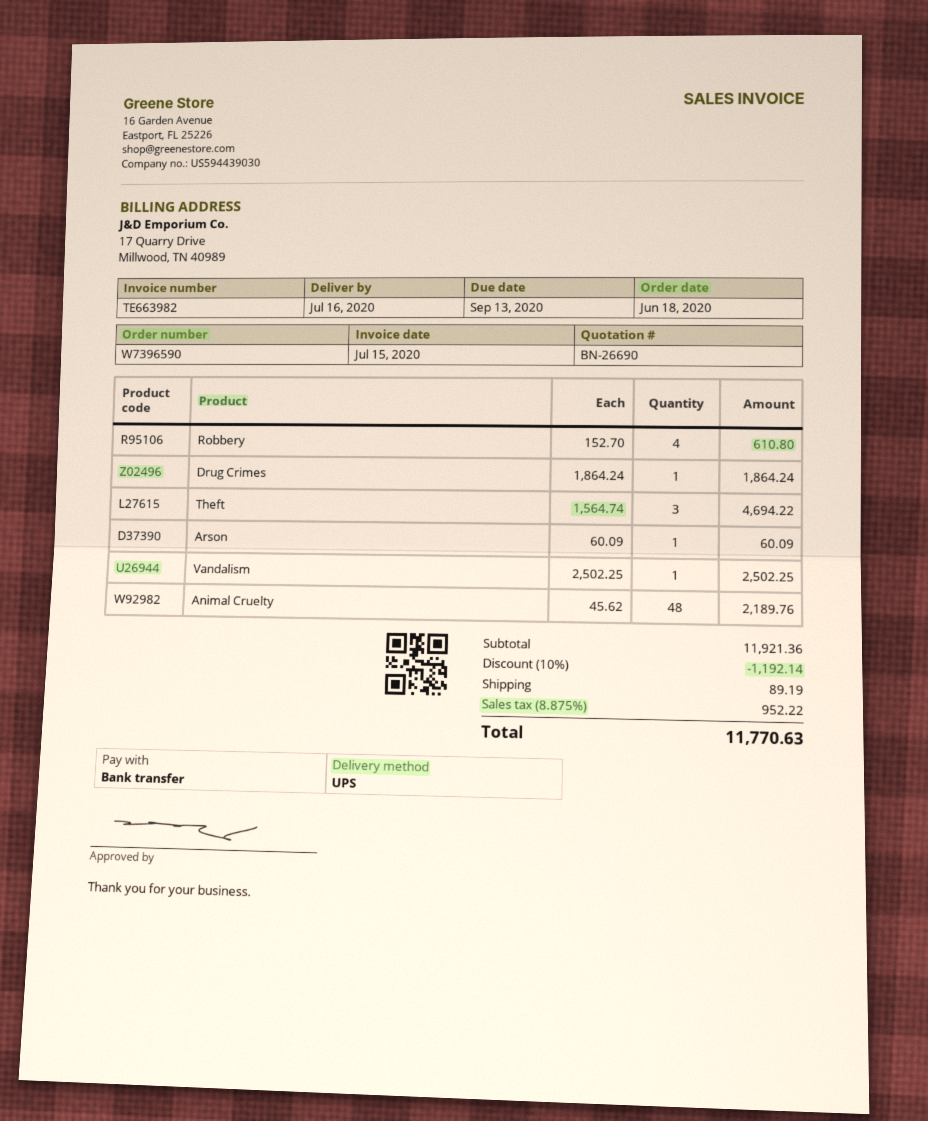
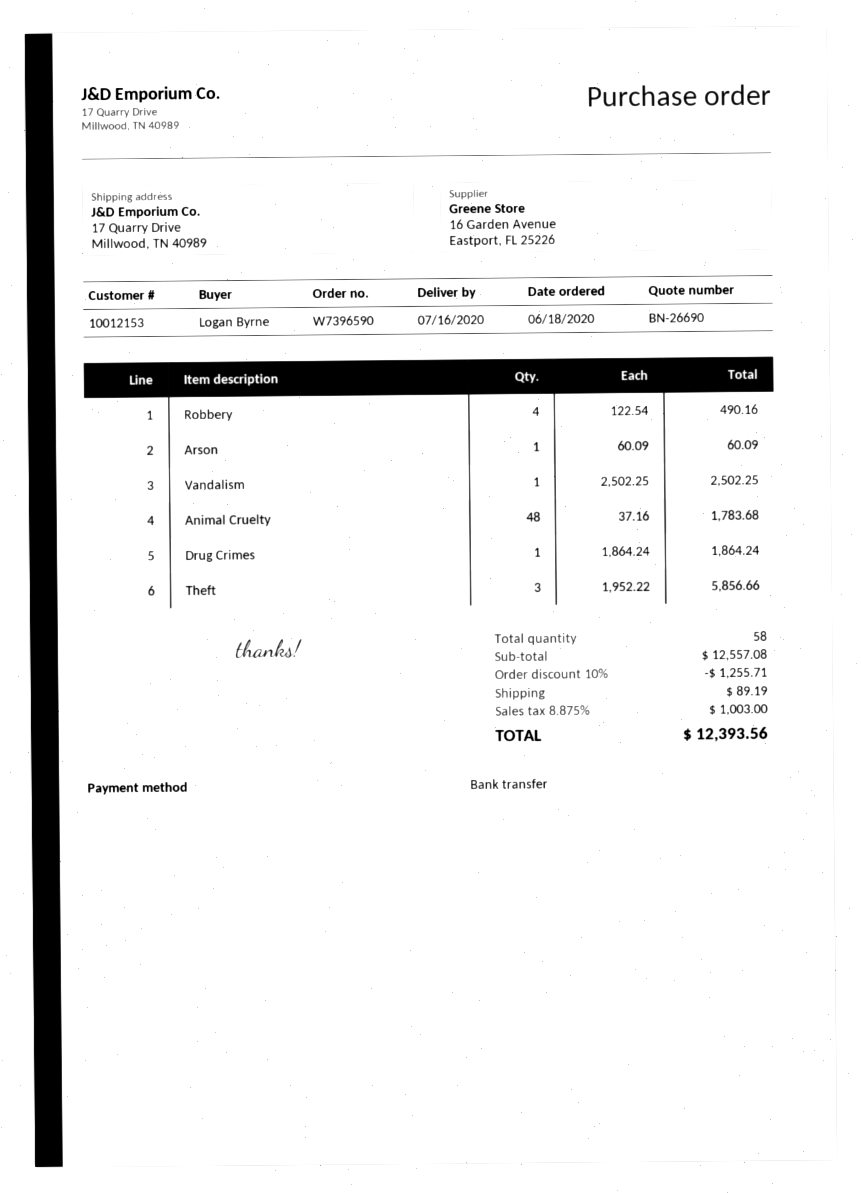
Robbery: 4 x 152.70 = 610.80 -> 4 x 122.54 = 490.16
Theft: 3 x 1564.74 = 4694.22 -> 3 x 1952.22 = 5856.66
Animal Cruelty: 48 x 45.62 = 2189.76 -> 48 x 37.16 = 1783.68
subtotal: 11921.36 -> 12557.08
discount: 10% = 1192.14 -> 10% = 1255.71
tax: 8.875% = 952.22 -> 8.875% = 1003.00
total: 11770.63 -> 12393.56

